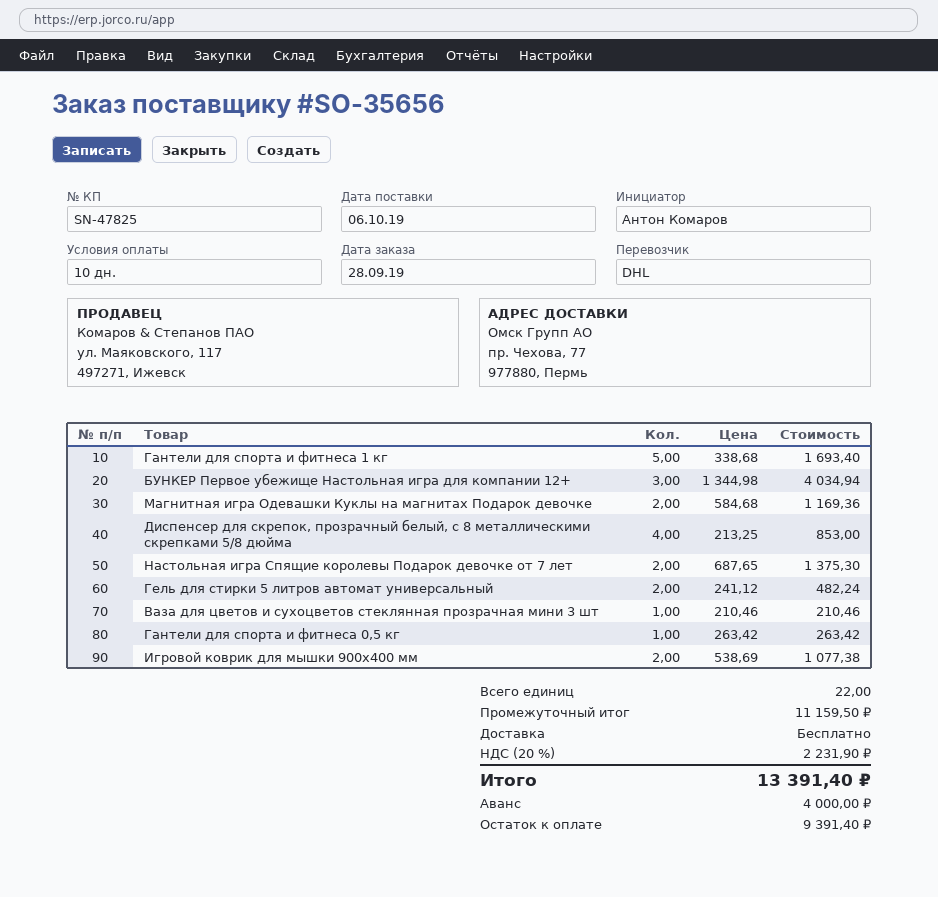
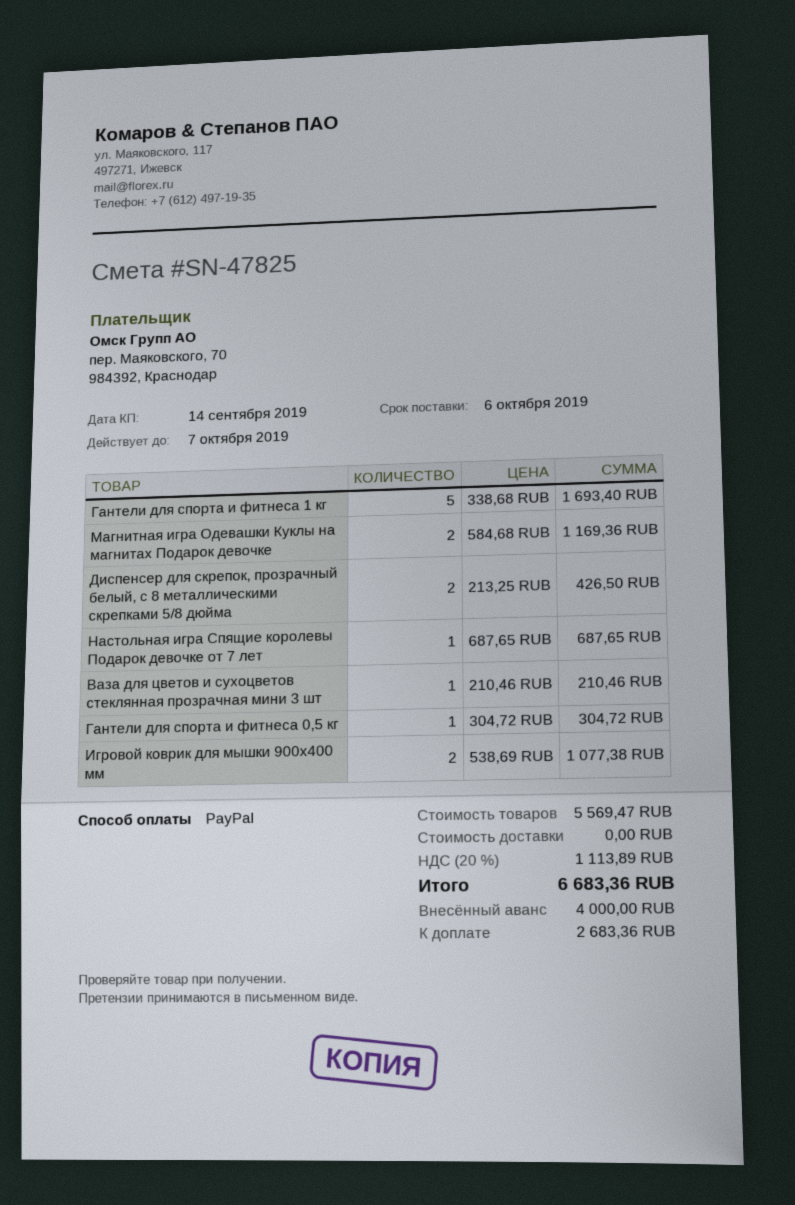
БУНКЕР Первое убежище Настольная игра для компании 12+: 3 x 1344.98 = 4034.94 -> none
Диспенсер для скрепок, прозрачный белый, с 8 металлическими скрепками 5/8 дюйма: 4 x 213.25 = 853.00 -> 2 x 213.25 = 426.50
Настольная игра Спящие королевы Подарок девочке от 7 лет: 2 x 687.65 = 1375.30 -> 1 x 687.65 = 687.65
Гель для стирки 5 литров автомат универсальный: 2 x 241.12 = 482.24 -> none
Гантели для спорта и фитнеса 0,5 кг: 1 x 263.42 = 263.42 -> 1 x 304.72 = 304.72
subtotal: 11159.50 -> 5569.47
tax: 20% = 2231.90 -> 20% = 1113.89
total: 13391.40 -> 6683.36
balance: 9391.40 -> 2683.36

